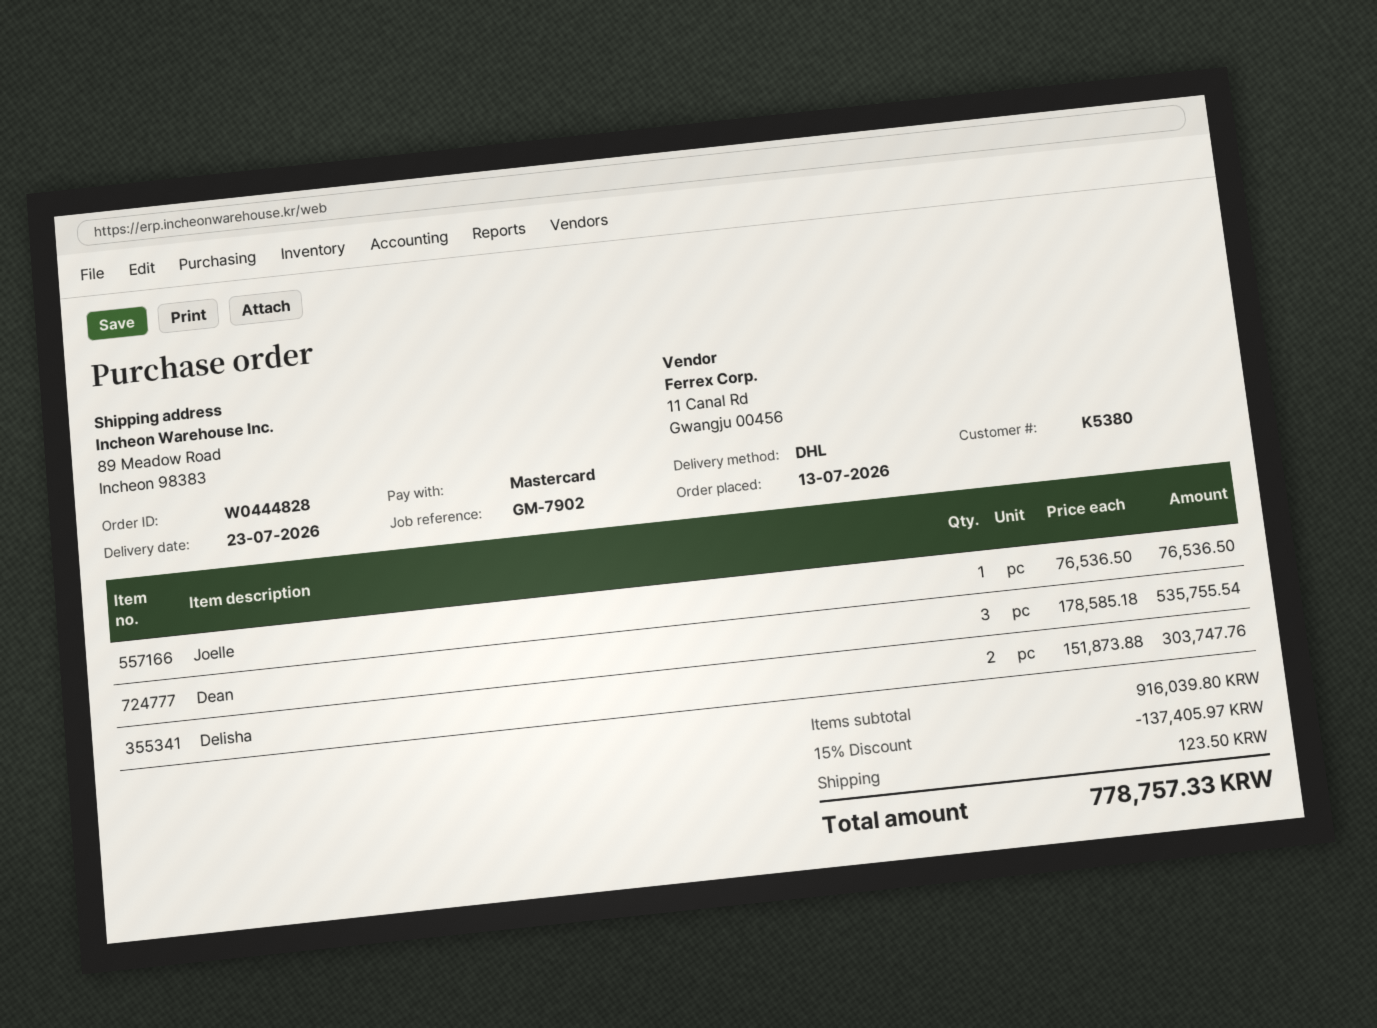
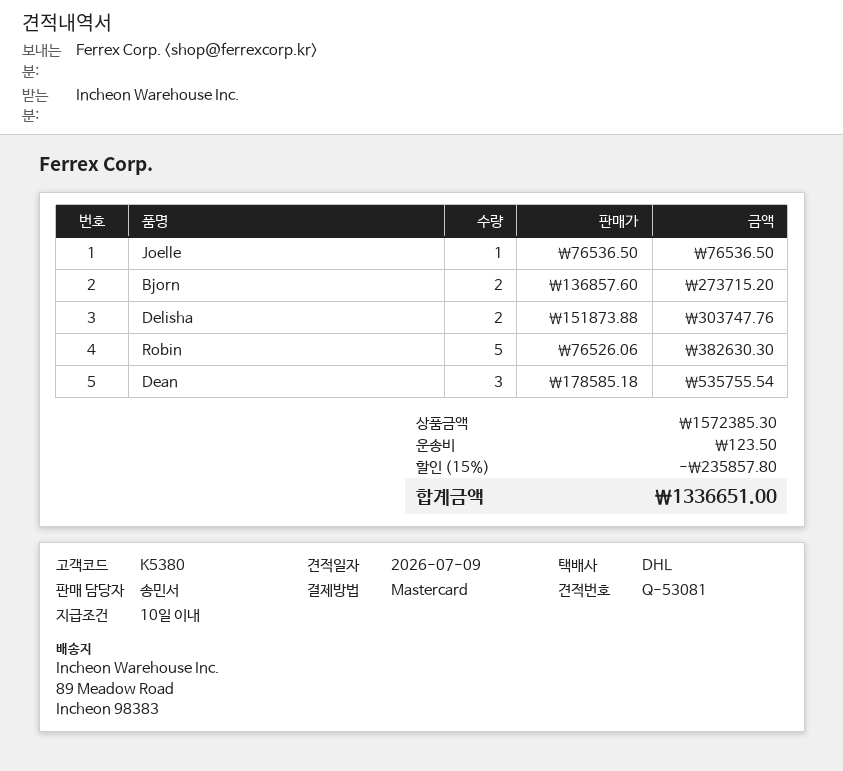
Bjorn: none -> 2 x 136857.60 = 273715.20
Robin: none -> 5 x 76526.06 = 382630.30
subtotal: 916039.80 -> 1572385.30
discount: 15% = 137405.97 -> 15% = 235857.80
total: 778757.33 -> 1336651.00

